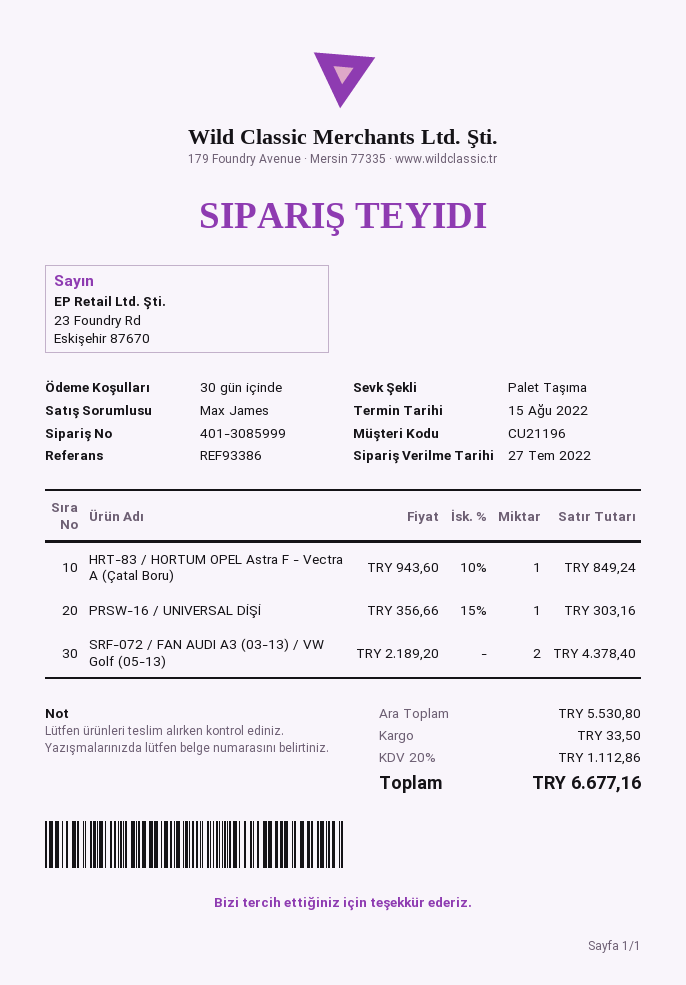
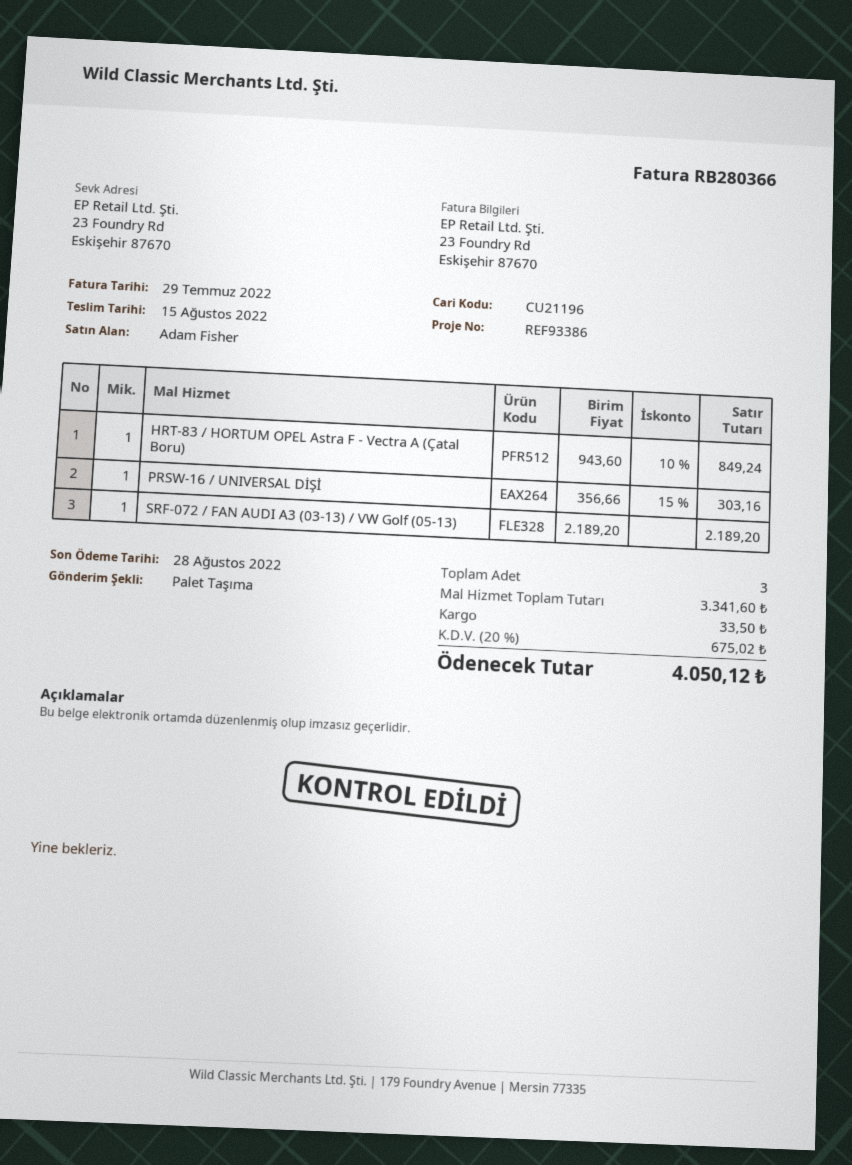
SRF-072 / FAN AUDI A3 (03-13) / VW Golf (05-13): 2 x 2189.20 = 4378.40 -> 1 x 2189.20 = 2189.20
subtotal: 5530.80 -> 3341.60
tax: 20% = 1112.86 -> 20% = 675.02
total: 6677.16 -> 4050.12

